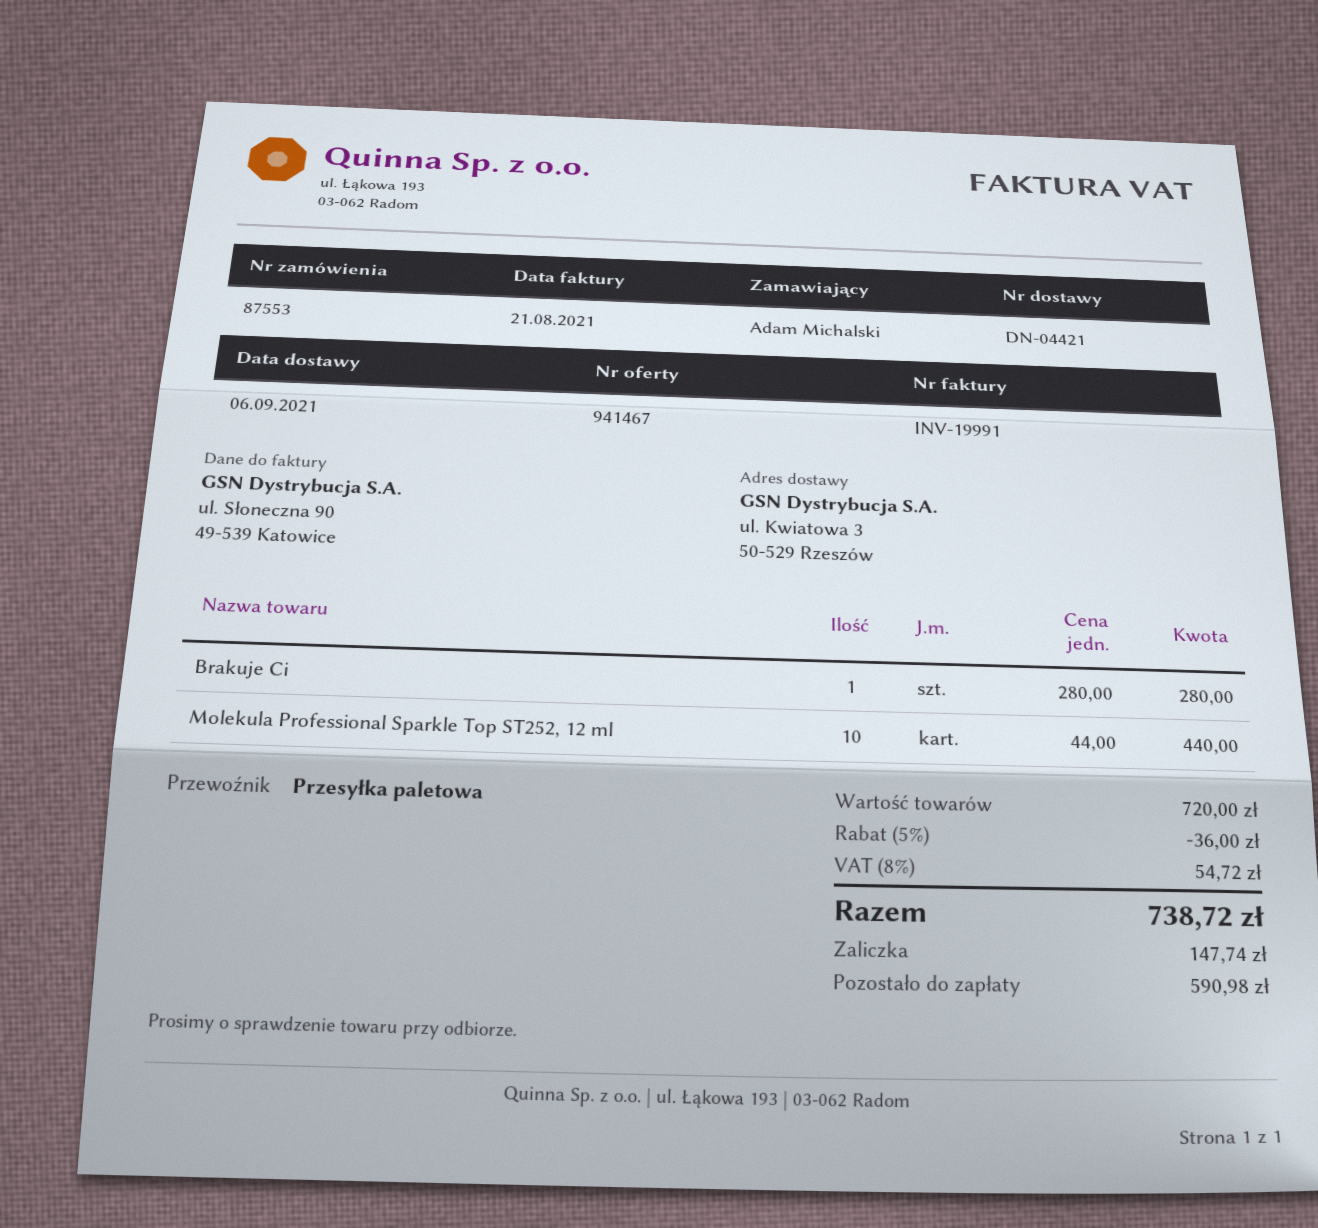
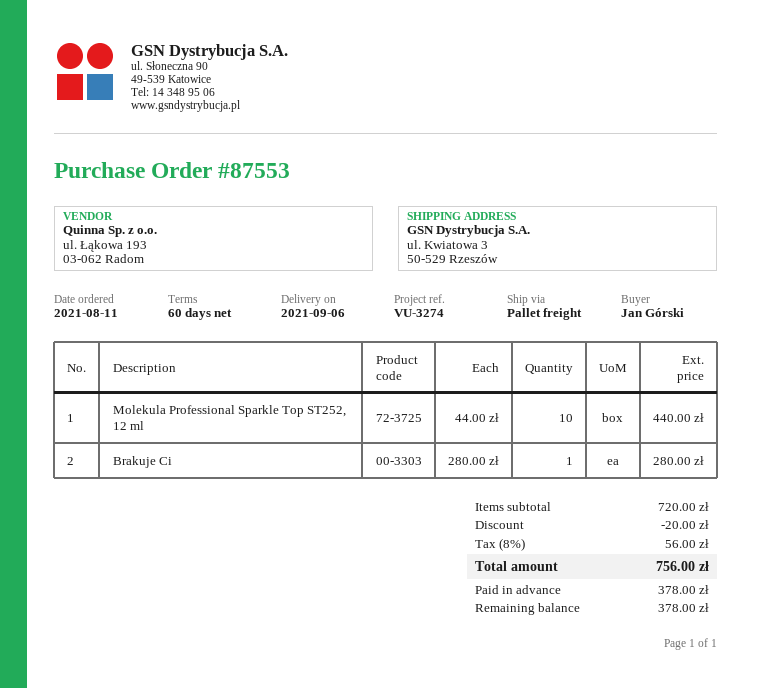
ordered by: Adam Michalski -> Jan Górski
discount: 36.00 -> 20.00
tax: 8% = 54.72 -> 8% = 56.00
total: 738.72 -> 756.00
deposit: 147.74 -> 378.00
balance: 590.98 -> 378.00

